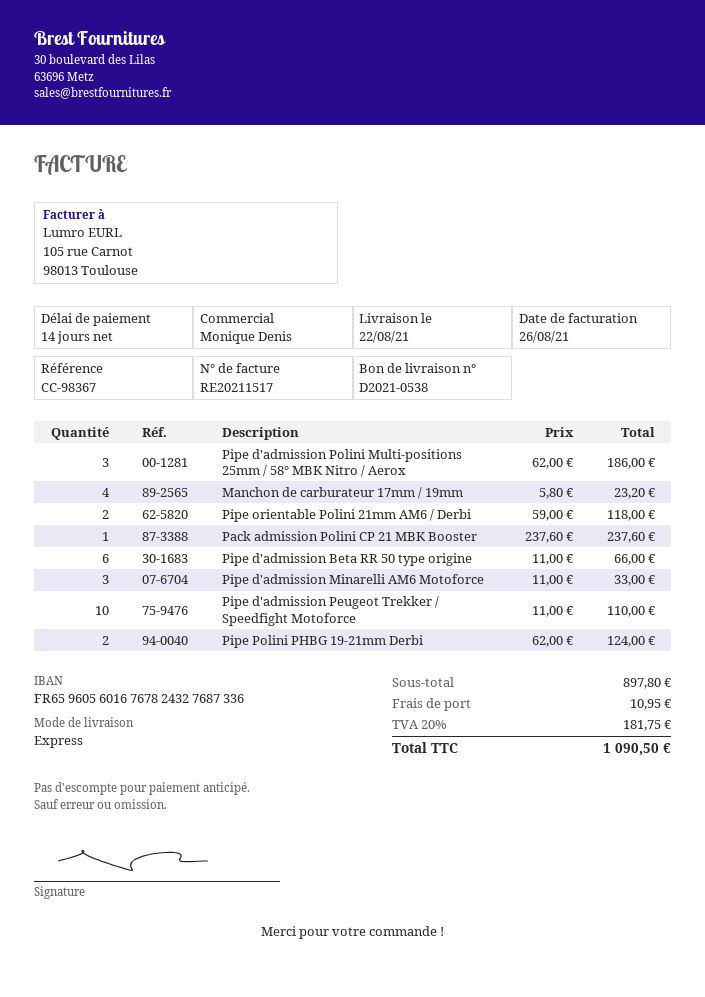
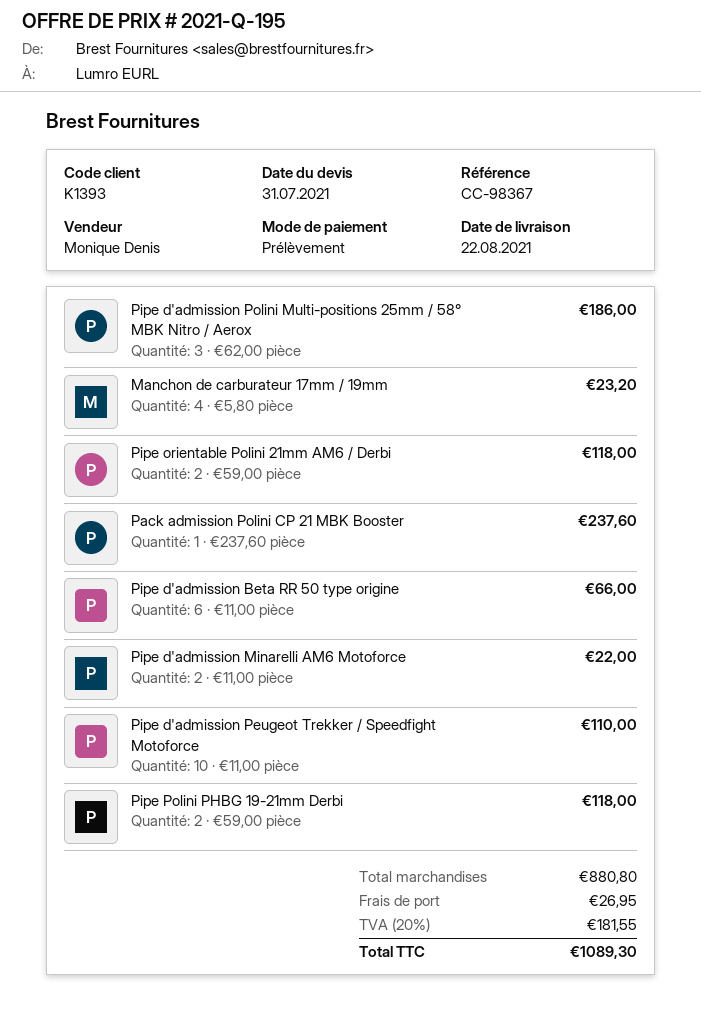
Pipe d'admission Minarelli AM6 Motoforce: 3 x 11.00 = 33.00 -> 2 x 11.00 = 22.00
Pipe Polini PHBG 19-21mm Derbi: 2 x 62.00 = 124.00 -> 2 x 59.00 = 118.00
subtotal: 897.80 -> 880.80
shipping: 10.95 -> 26.95
tax: 20% = 181.75 -> 20% = 181.55
total: 1090.50 -> 1089.30

